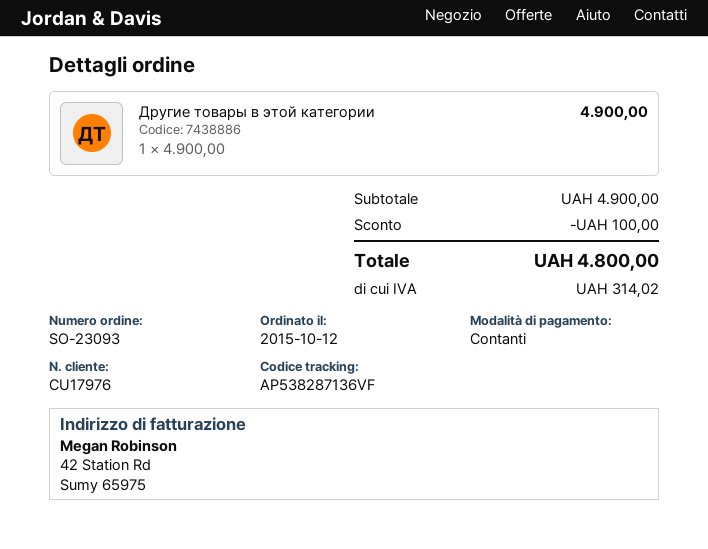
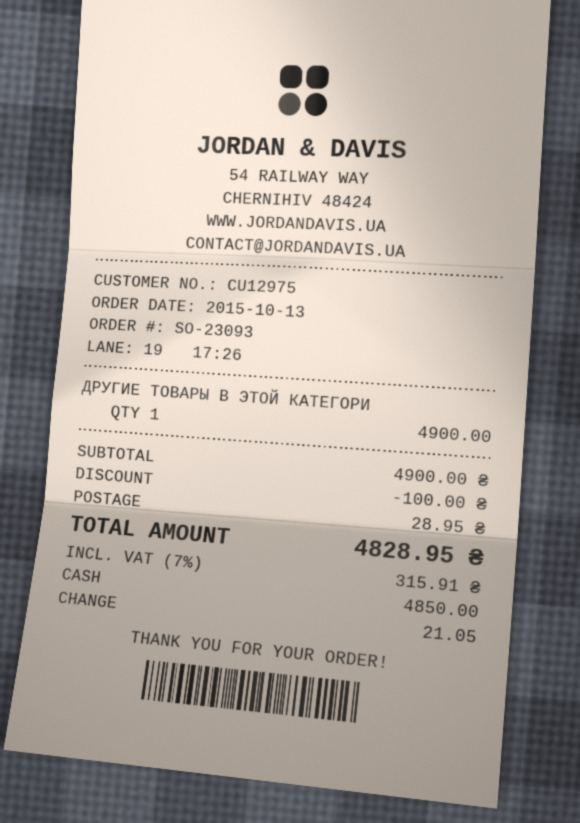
order date: 2015-10-12 -> 2015-10-13
customer number: CU17976 -> CU12975
shipping: none -> 28.95
tax: 314.02 -> 315.91
total: 4800.00 -> 4828.95

